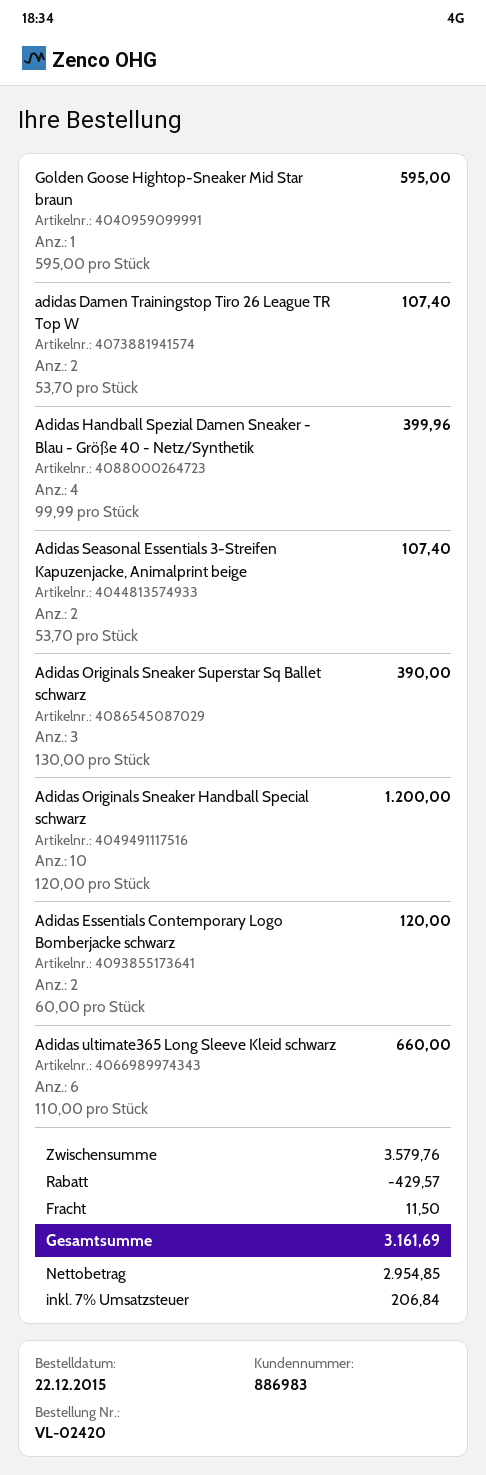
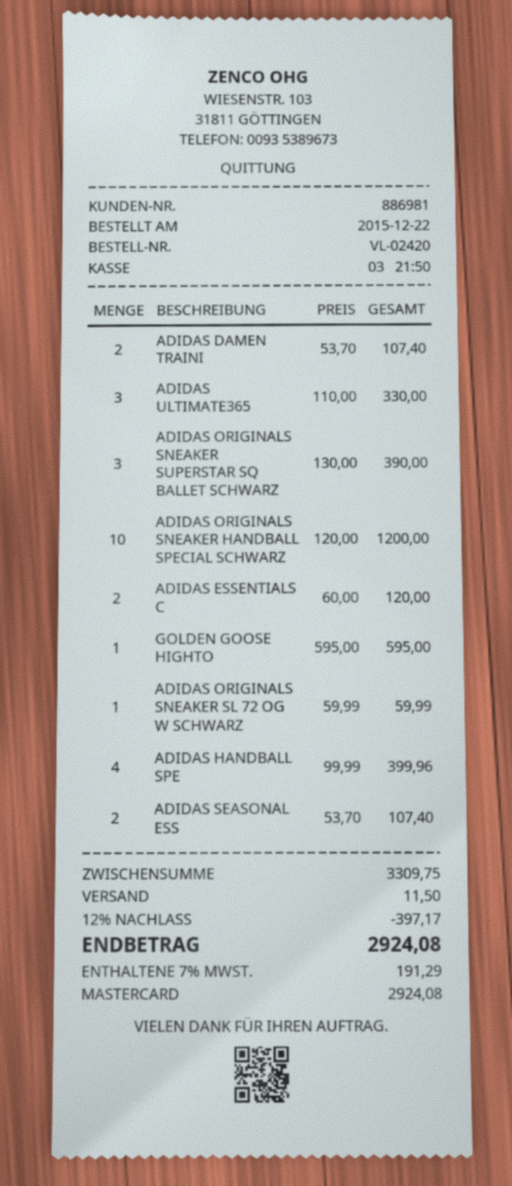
customer number: 886983 -> 886981
Adidas ultimate365 Long Sleeve Kleid schwarz: 6 x 110.00 = 660.00 -> 3 x 110.00 = 330.00
ADIDAS ORIGINALS SNEAKER SL 72 OG W SCHWARZ: none -> 1 x 59.99 = 59.99
subtotal: 3579.76 -> 3309.75
discount: 429.57 -> 397.17
tax: 7% = 206.84 -> 7% = 191.29
total: 3161.69 -> 2924.08

